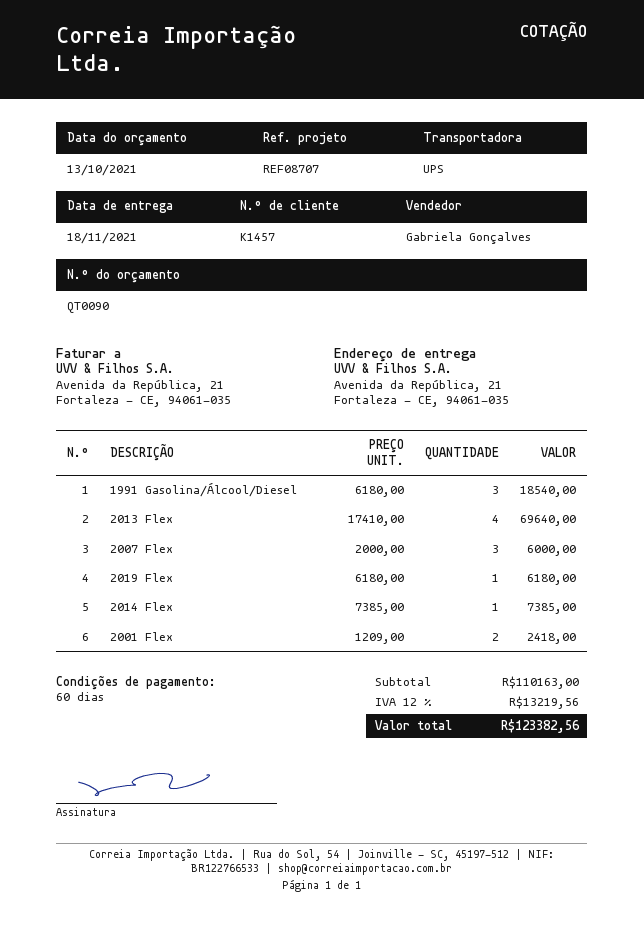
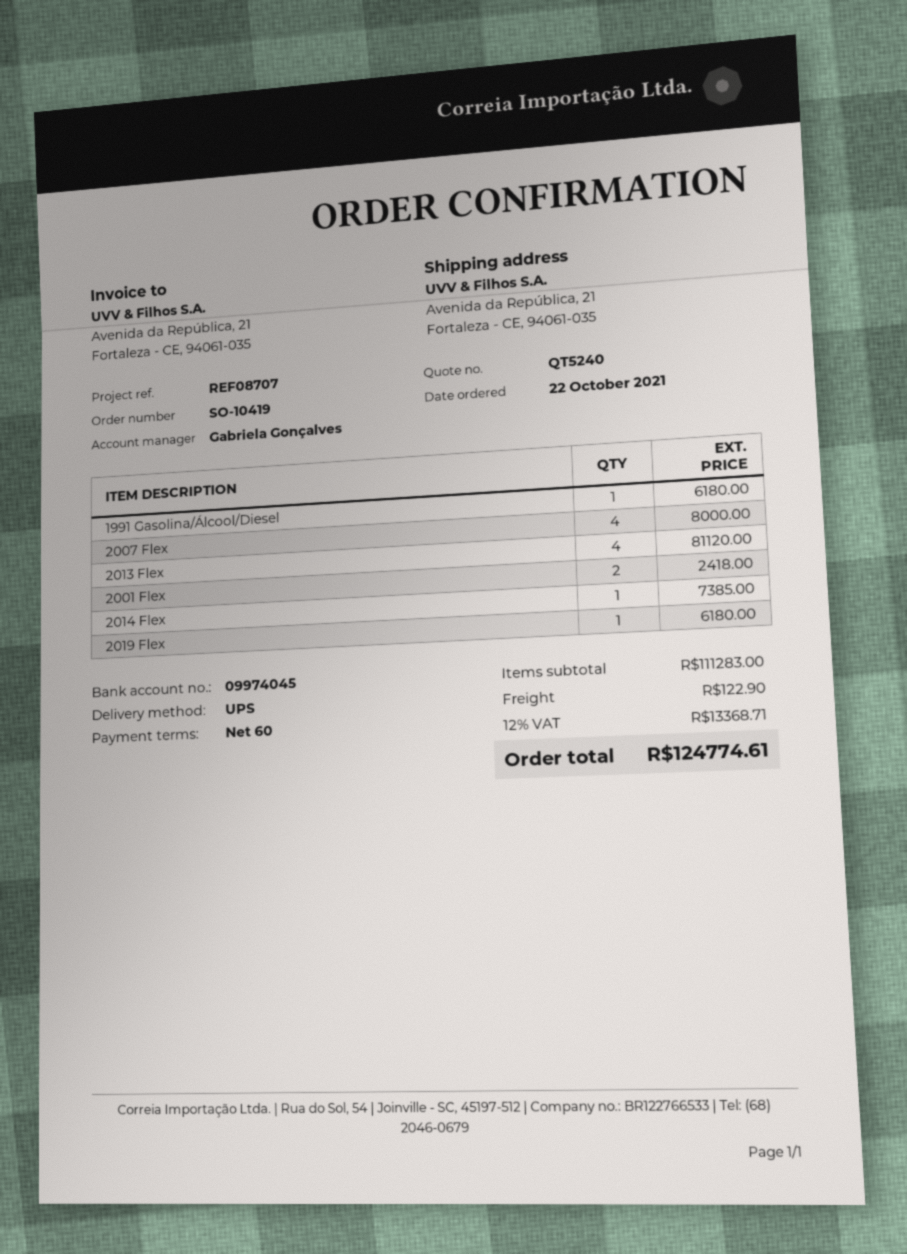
quote number: QT0090 -> QT5240
1991 Gasolina/Álcool/Diesel: 3 for 18540.00 -> 1 for 6180.00
2013 Flex: 4 for 69640.00 -> 4 for 81120.00
2007 Flex: 3 for 6000.00 -> 4 for 8000.00
subtotal: 110163.00 -> 111283.00
shipping: none -> 122.90
tax: 12% = 13219.56 -> 12% = 13368.71
total: 123382.56 -> 124774.61

